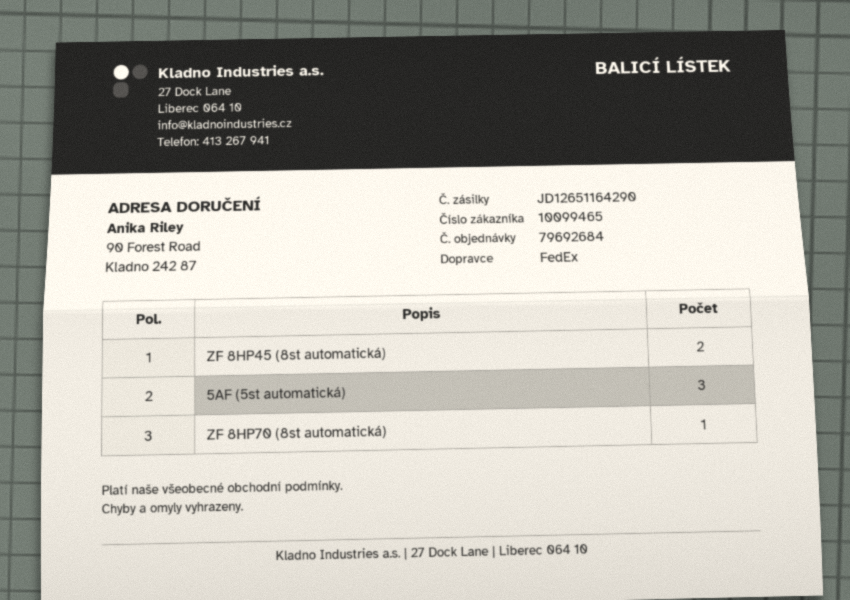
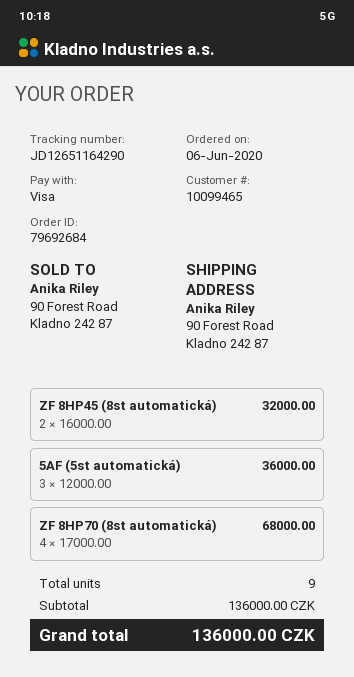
ZF 8HP70 (8st automatická): 1 -> 4

